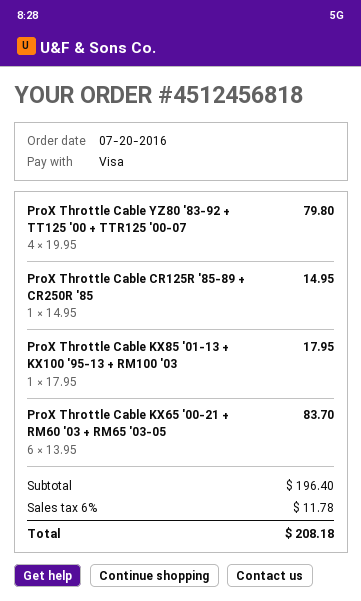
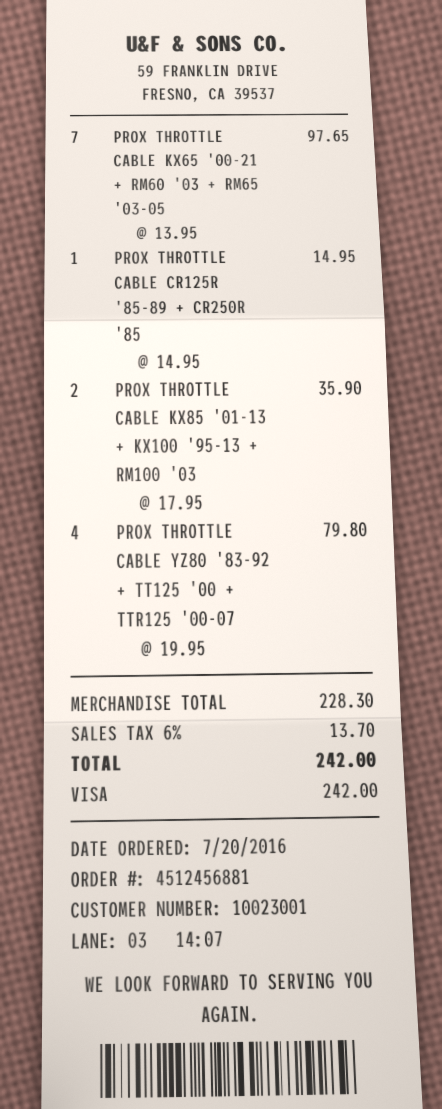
order number: 4512456818 -> 4512456881
ProX Throttle Cable KX85 '01-13 + KX100 '95-13 + RM100 '03: 1 x 17.95 = 17.95 -> 2 x 17.95 = 35.90
ProX Throttle Cable KX65 '00-21 + RM60 '03 + RM65 '03-05: 6 x 13.95 = 83.70 -> 7 x 13.95 = 97.65
subtotal: 196.40 -> 228.30
tax: 6% = 11.78 -> 6% = 13.70
total: 208.18 -> 242.00

